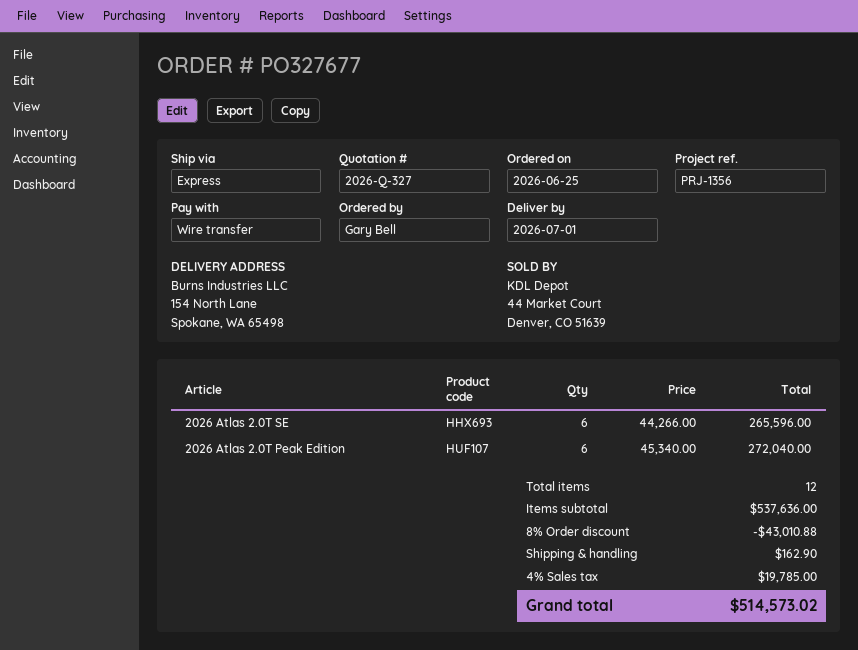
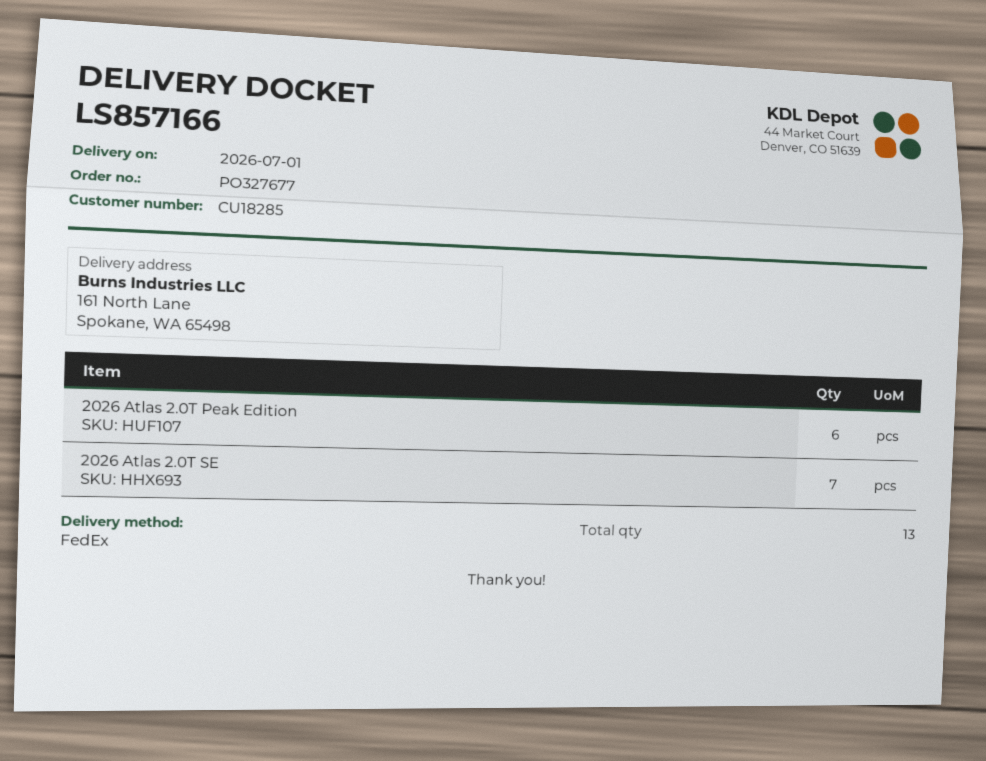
shipping method: express -> FedEx
ship to: 154 North Lane, Spokane, WA 65498 -> 161 North Lane, Spokane, WA 65498
2026 Atlas 2.0T SE: 6 -> 7
total quantity: 12 -> 13

